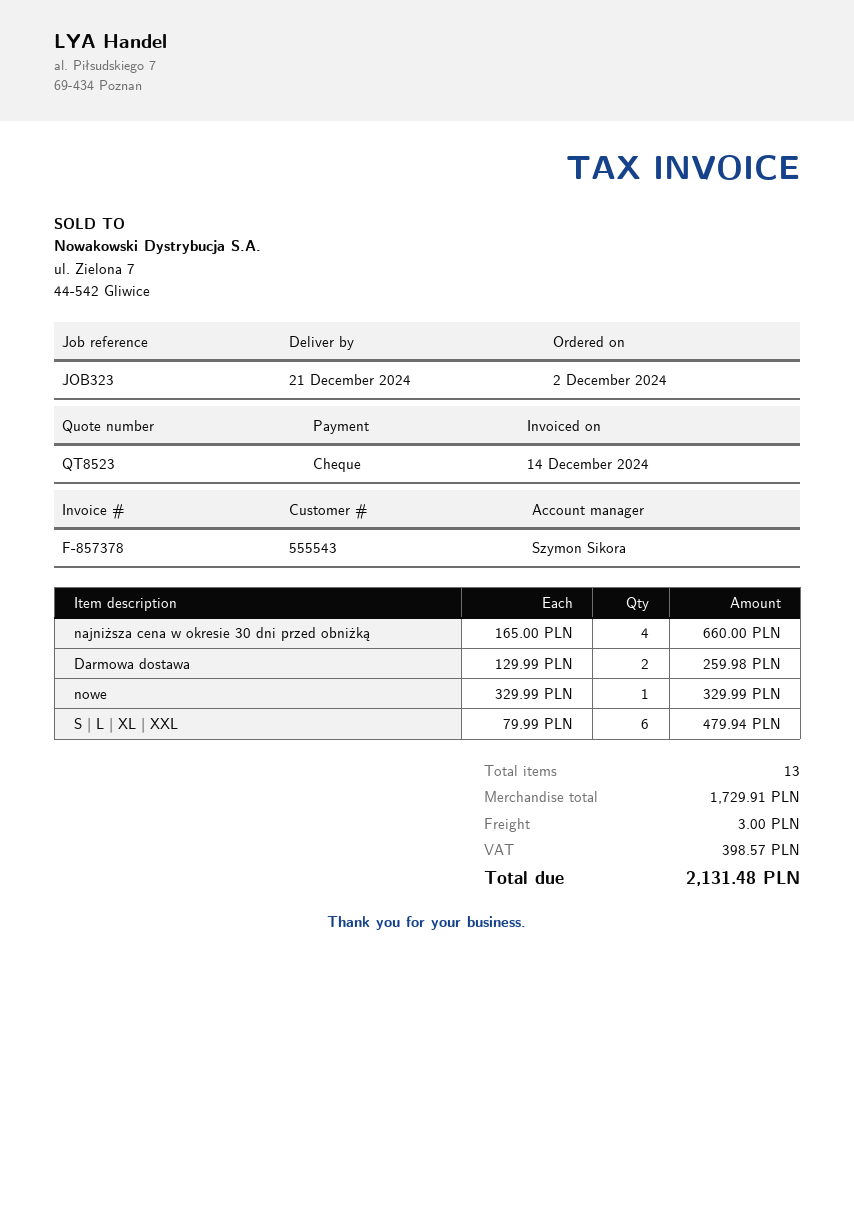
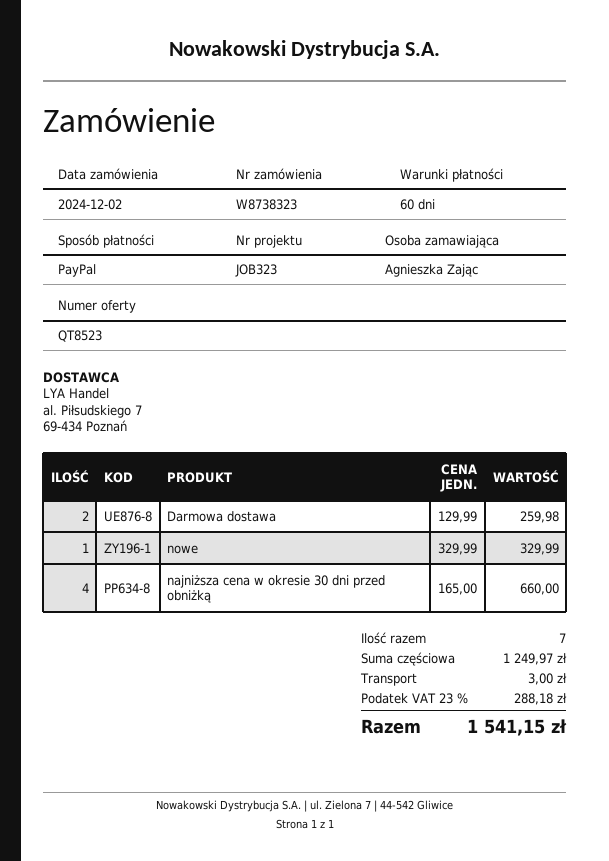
payment method: cheque -> PayPal
S | L | XL | XXL: 6 x 79.99 = 479.94 -> none
total quantity: 13 -> 7
subtotal: 1729.91 -> 1249.97
tax: 398.57 -> 288.18
total: 2131.48 -> 1541.15

